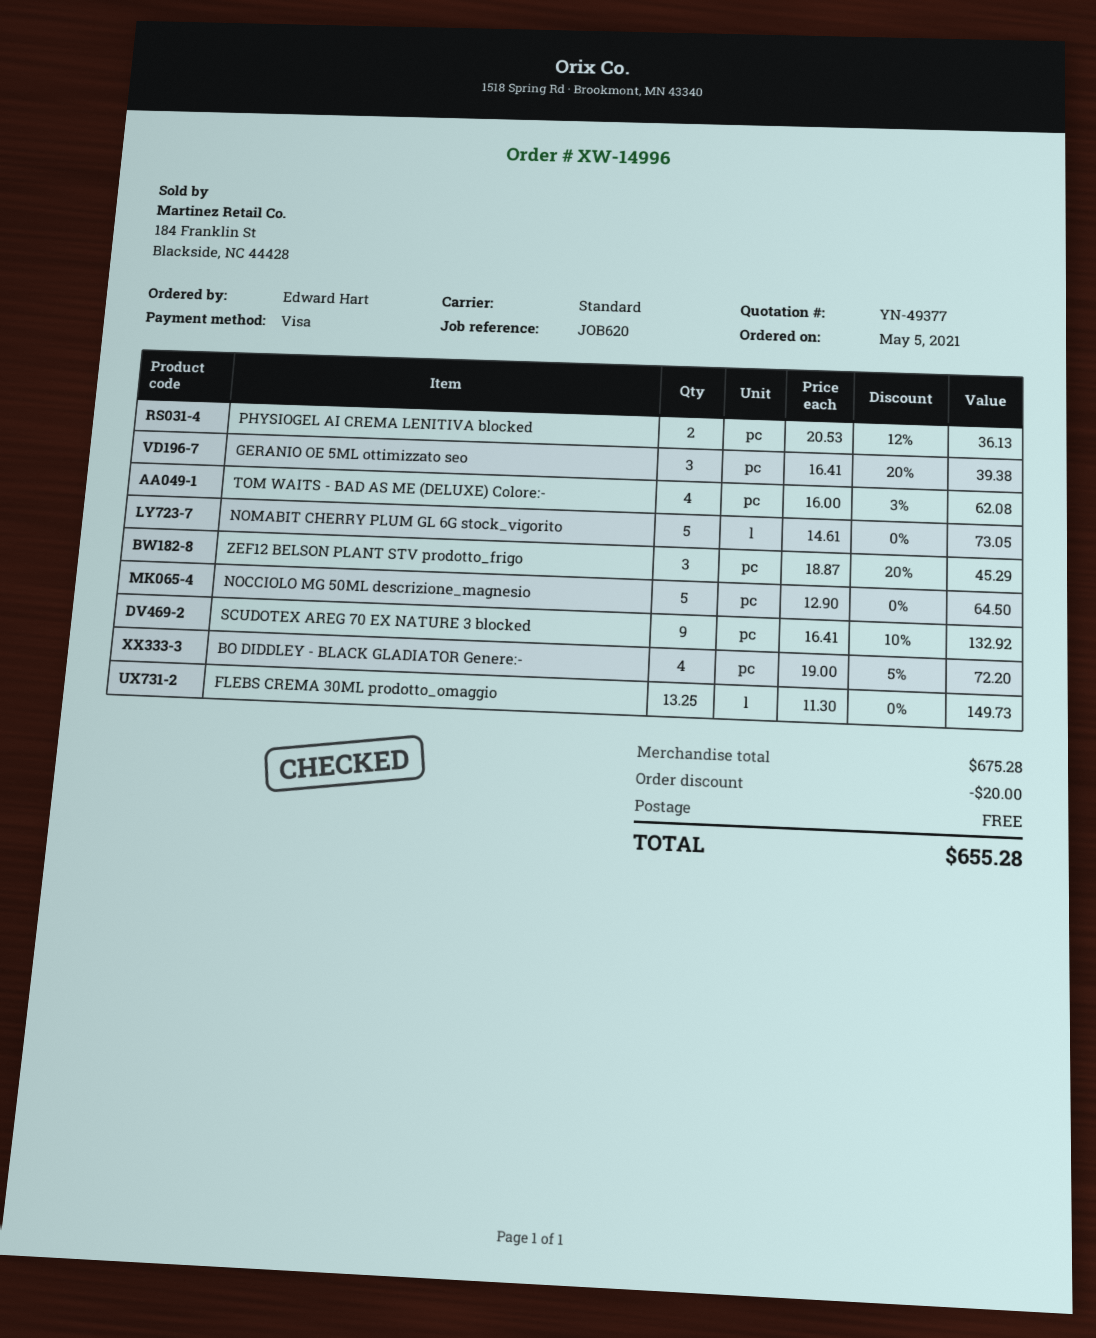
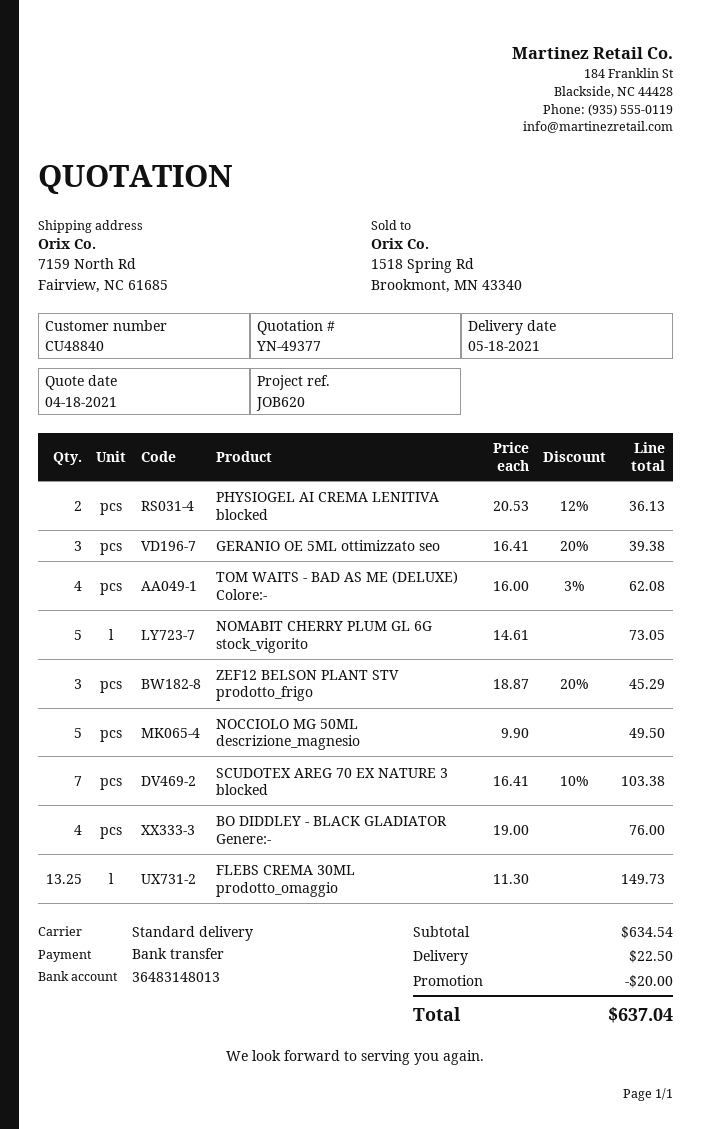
payment method: Visa -> bank transfer
NOCCIOLO MG 50ML descrizione_magnesio: 5 x 12.90 = 64.50 -> 5 x 9.90 = 49.50
SCUDOTEX AREG 70 EX NATURE 3 blocked: 9 x 16.41 - 10% = 132.92 -> 7 x 16.41 - 10% = 103.38
BO DIDDLEY - BLACK GLADIATOR Genere:-: 4 x 19.00 - 5% = 72.20 -> 4 x 19.00 = 76.00
subtotal: 675.28 -> 634.54
shipping: 0.00 -> 22.50
total: 655.28 -> 637.04

